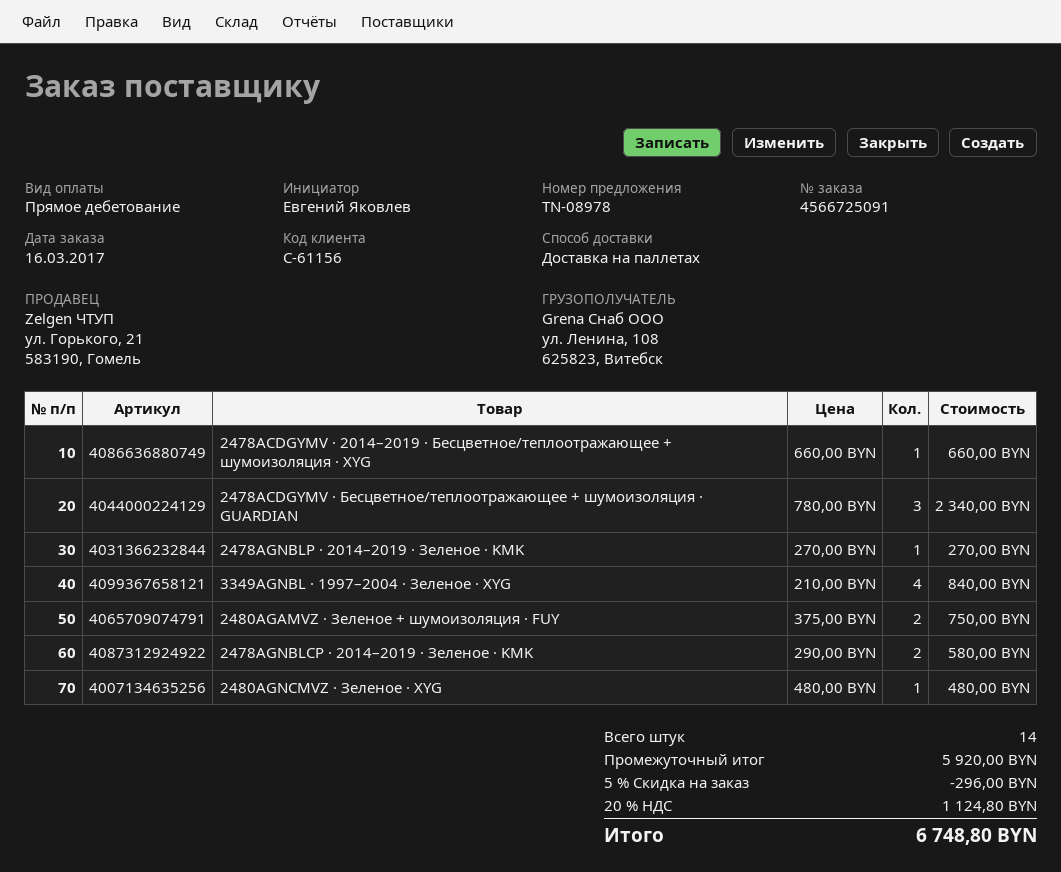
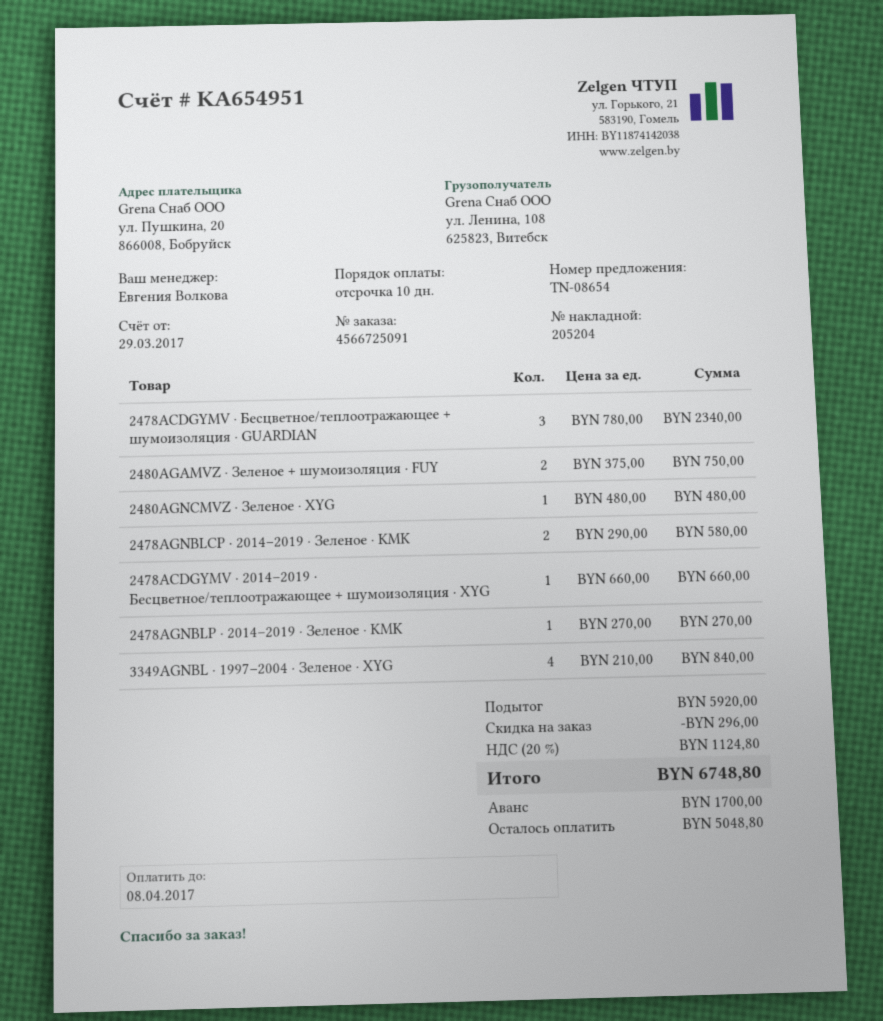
quote number: TN-08978 -> TN-08654

